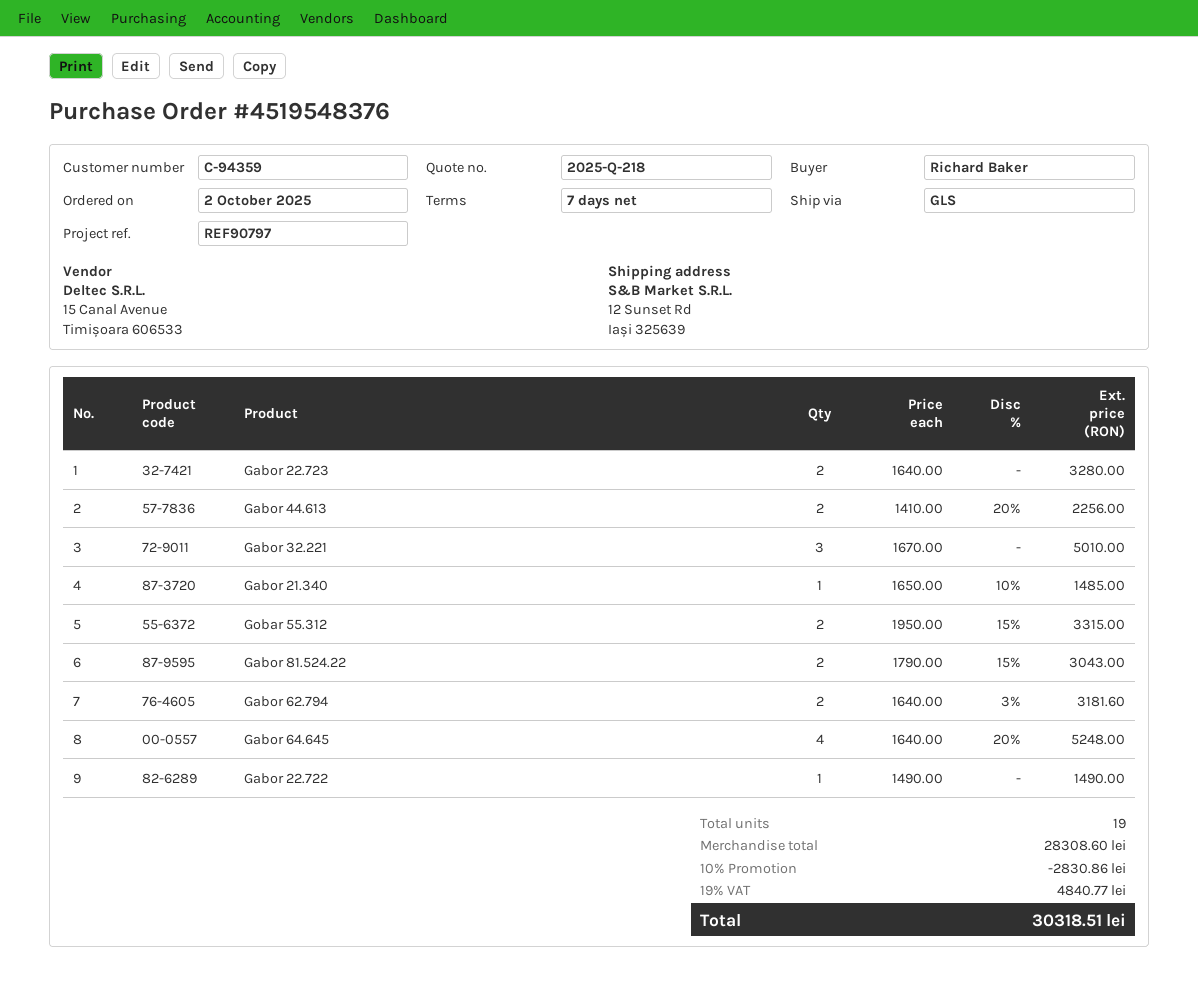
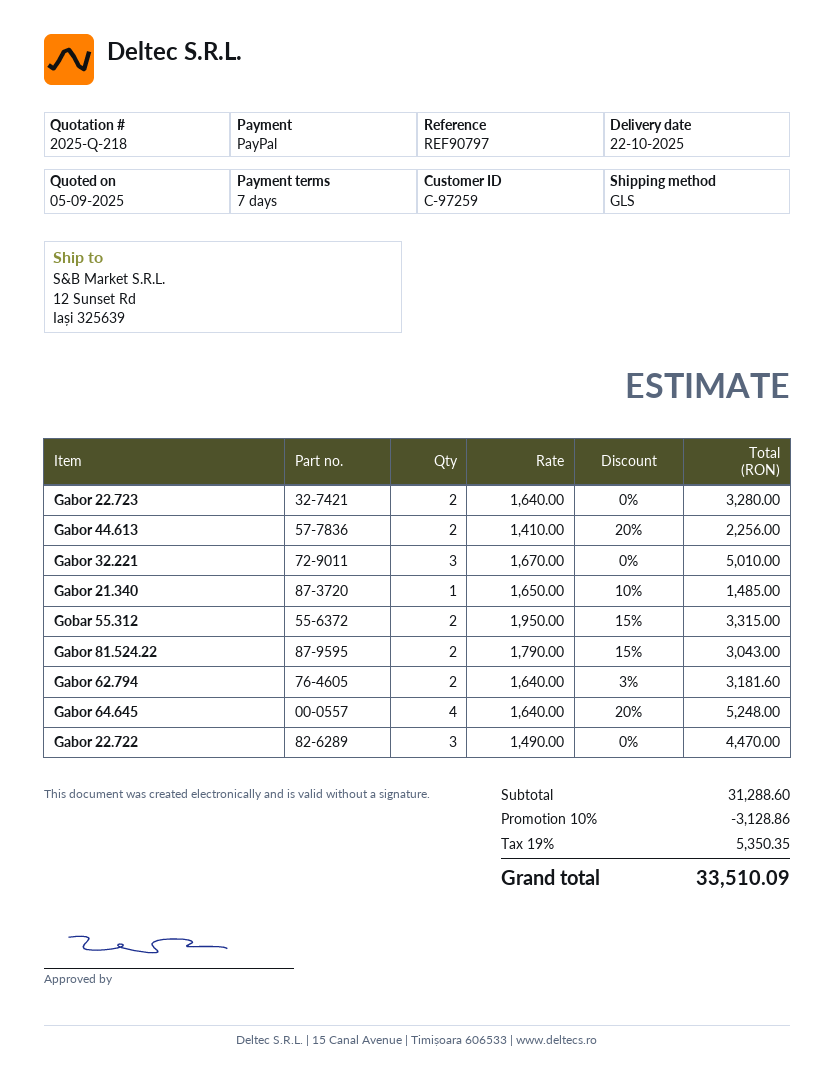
customer number: C-94359 -> C-97259
Gabor 22.722: 1 x 1490.00 = 1490.00 -> 3 x 1490.00 = 4470.00
subtotal: 28308.60 -> 31288.60
discount: 10% = 2830.86 -> 10% = 3128.86
tax: 19% = 4840.77 -> 19% = 5350.35
total: 30318.51 -> 33510.09

